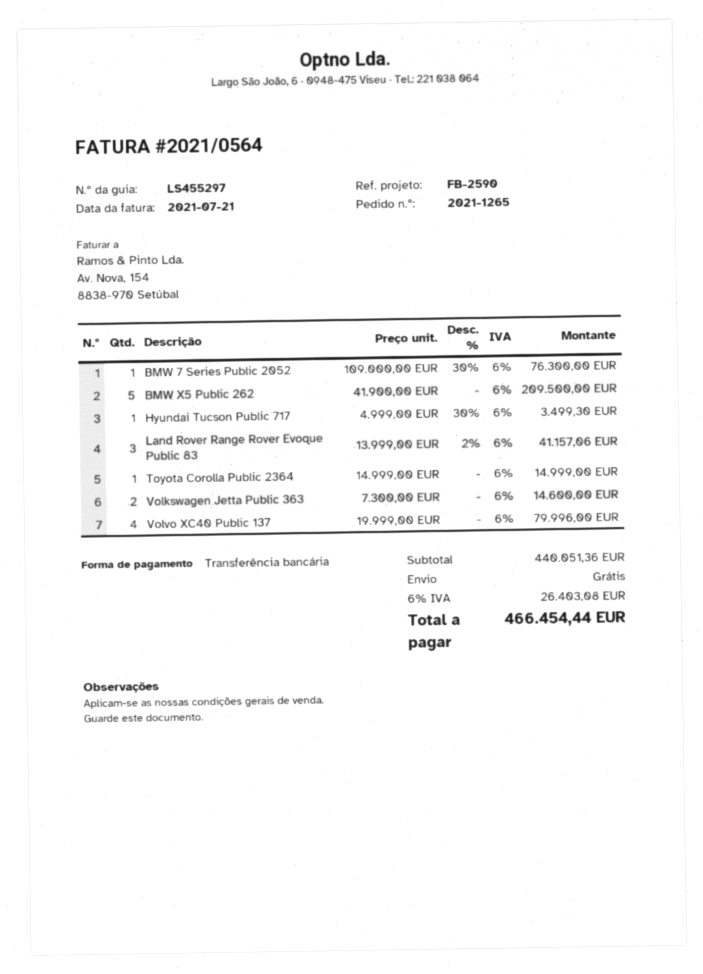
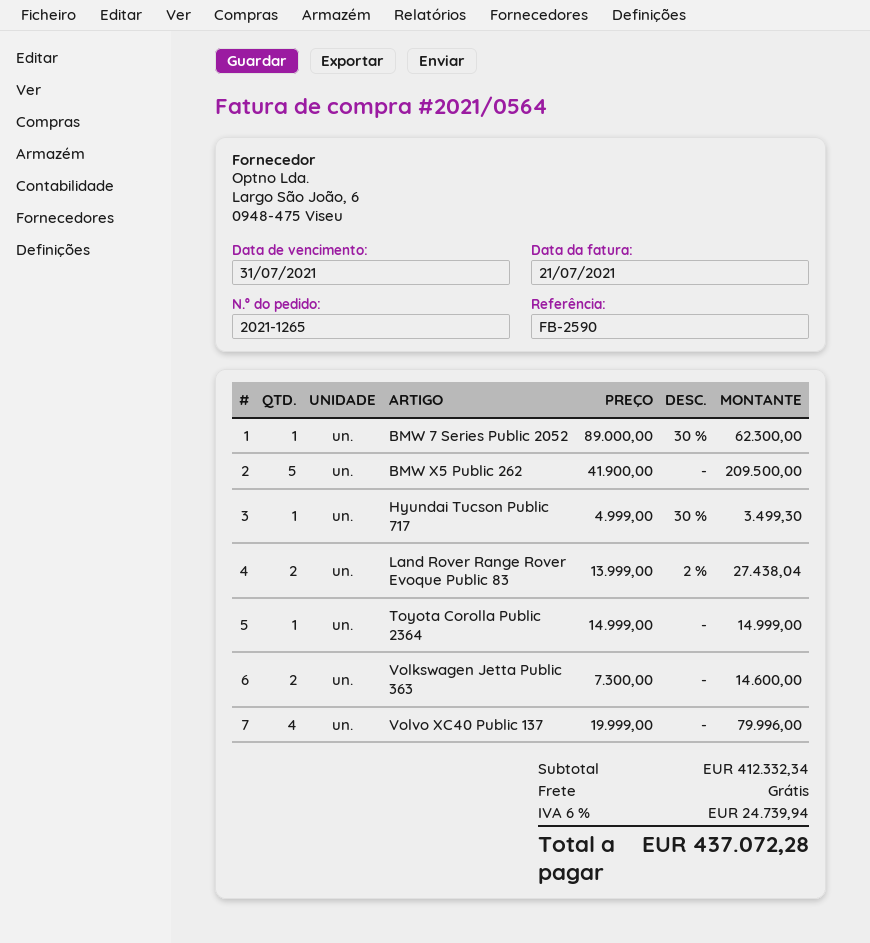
BMW 7 Series Public 2052: 1 x 109000.00 - 30% = 76300.00 -> 1 x 89000.00 - 30% = 62300.00
Land Rover Range Rover Evoque Public 83: 3 x 13999.00 - 2% = 41157.06 -> 2 x 13999.00 - 2% = 27438.04
subtotal: 440051.36 -> 412332.34
tax: 6% = 26403.08 -> 6% = 24739.94
total: 466454.44 -> 437072.28

